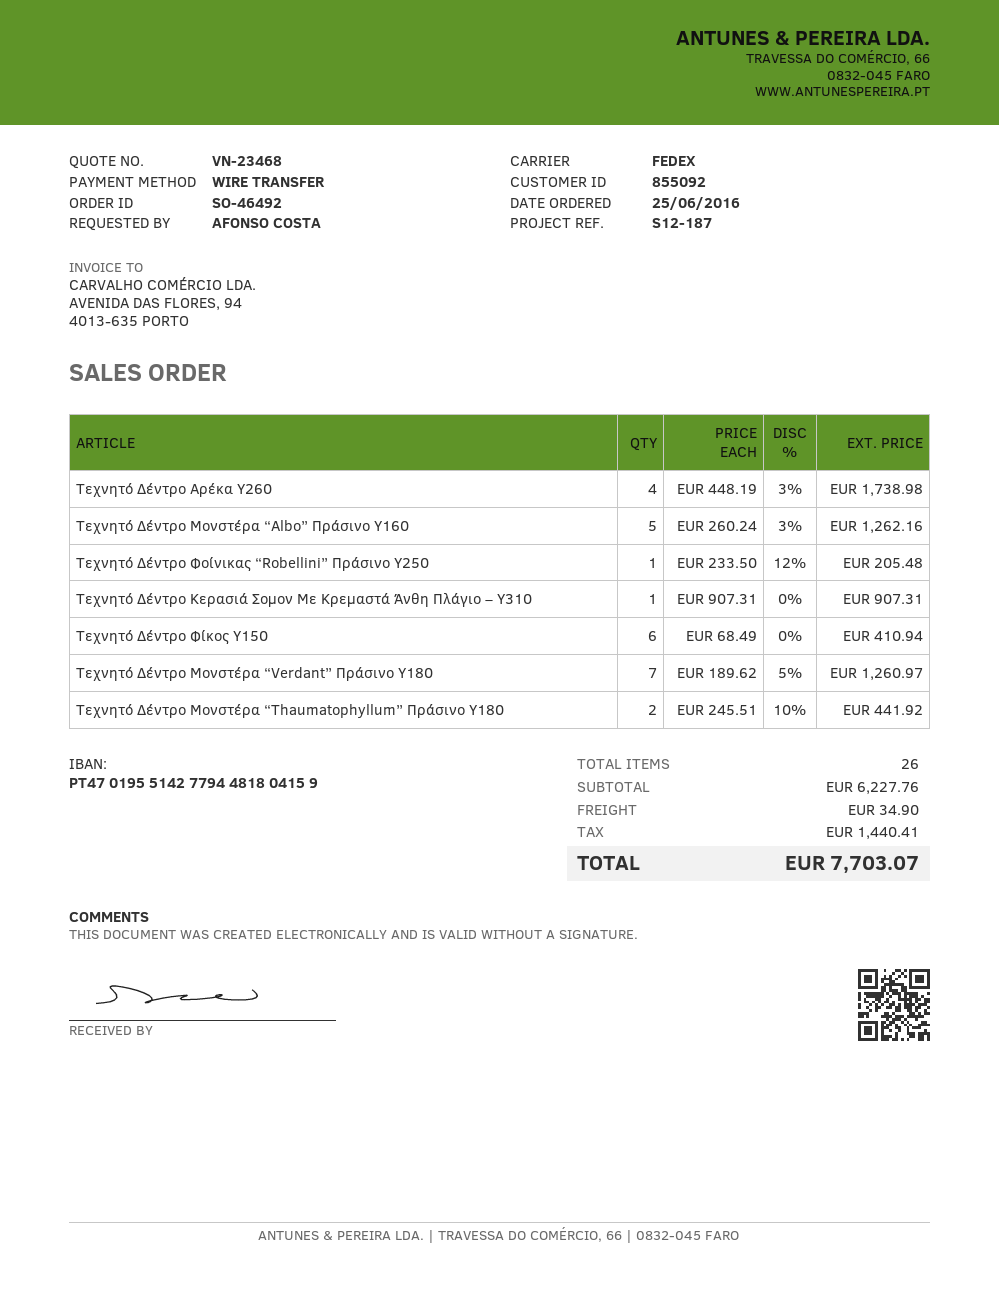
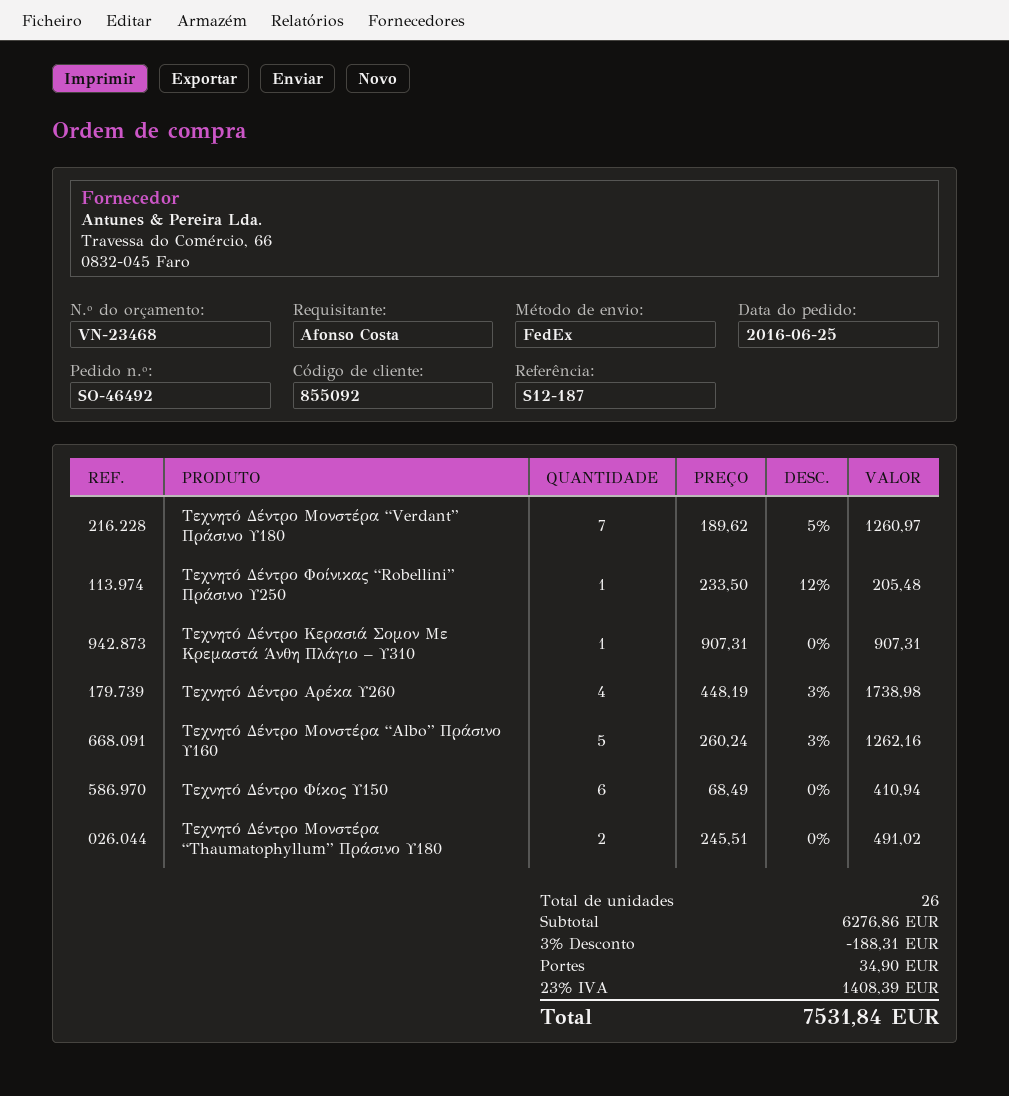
Τεχνητό Δέντρο Μονστέρα “Thaumatophyllum” Πράσινο Υ180: 2 x 245.51 - 10% = 441.92 -> 2 x 245.51 = 491.02
subtotal: 6227.76 -> 6276.86
discount: none -> 3% = 188.31
tax: 1440.41 -> 1408.39
total: 7703.07 -> 7531.84

